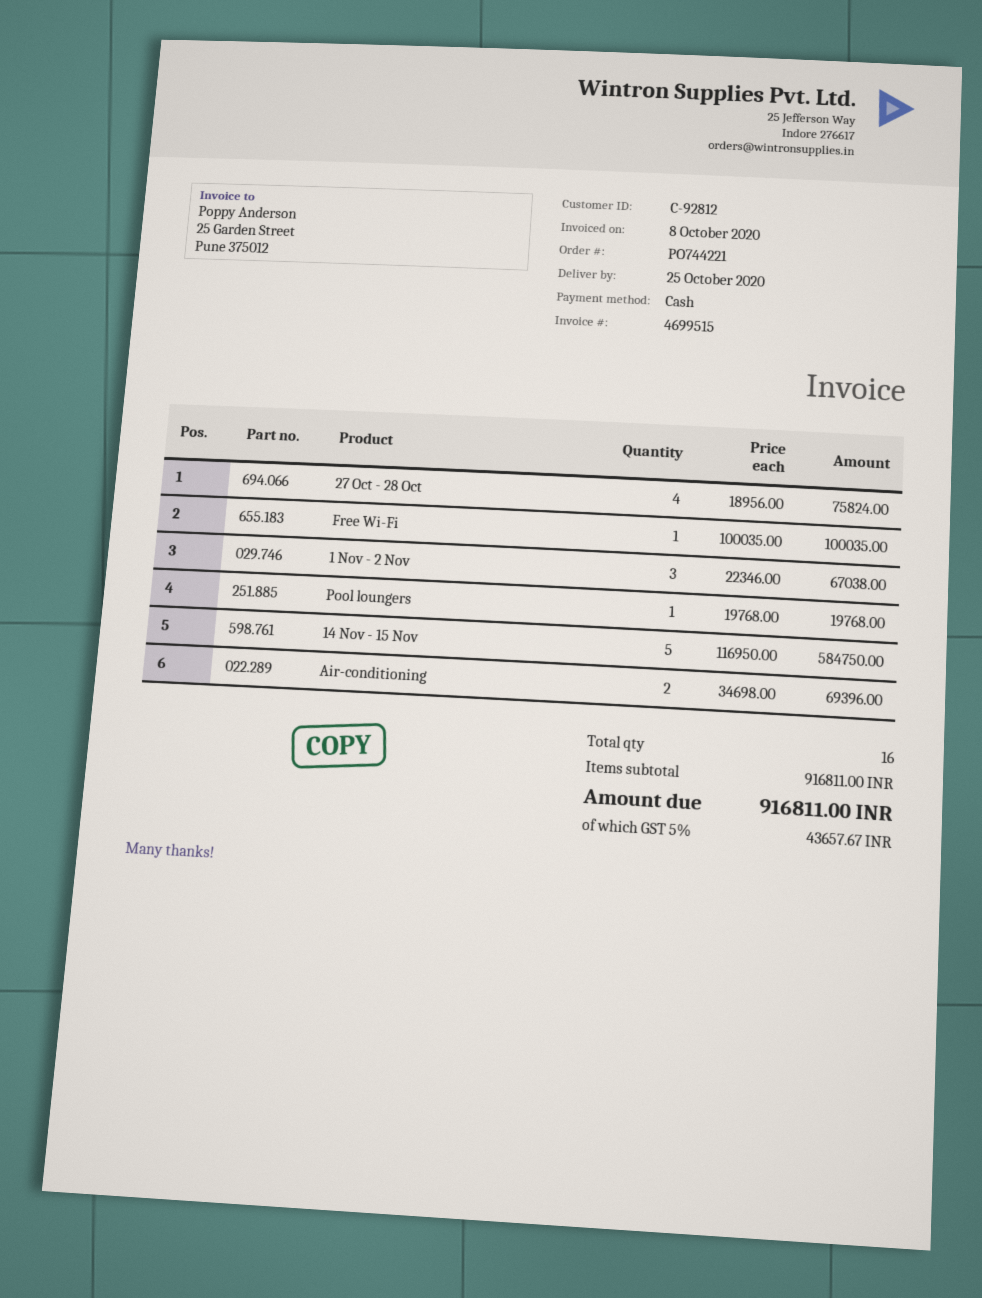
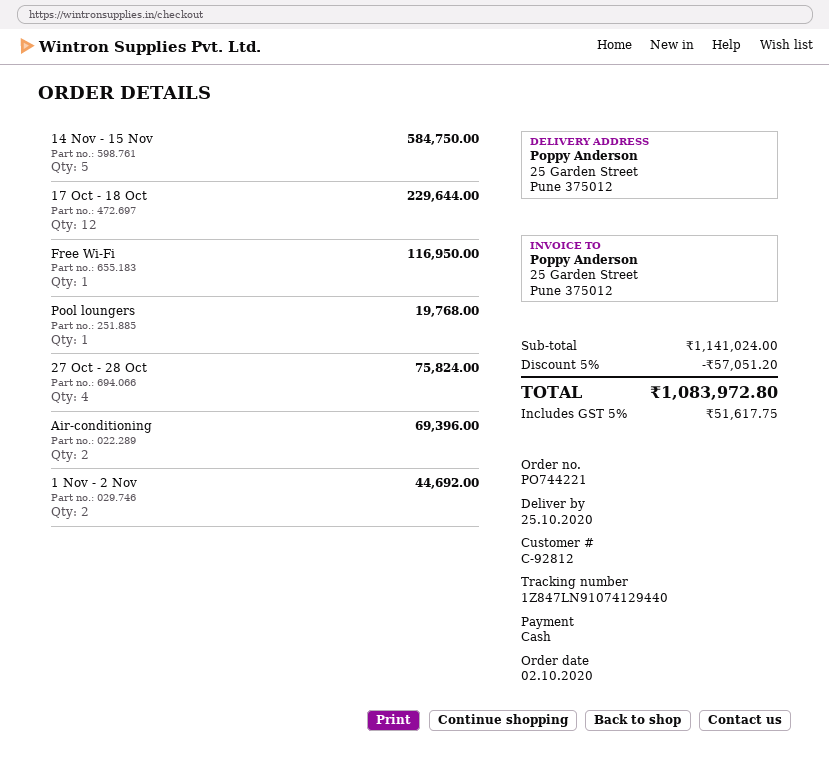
Free Wi-Fi: 1 for 100035.00 -> 1 for 116950.00
1 Nov - 2 Nov: 3 for 67038.00 -> 2 for 44692.00
17 Oct - 18 Oct: none -> 12 for 229644.00
subtotal: 916811.00 -> 1141024.00
discount: none -> 5% = 57051.20
tax: 5% = 43657.67 -> 5% = 51617.75
total: 916811.00 -> 1083972.80

